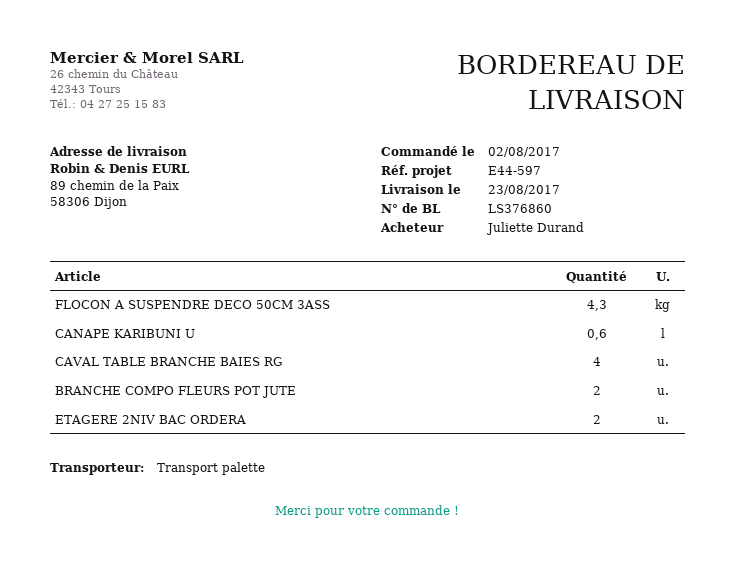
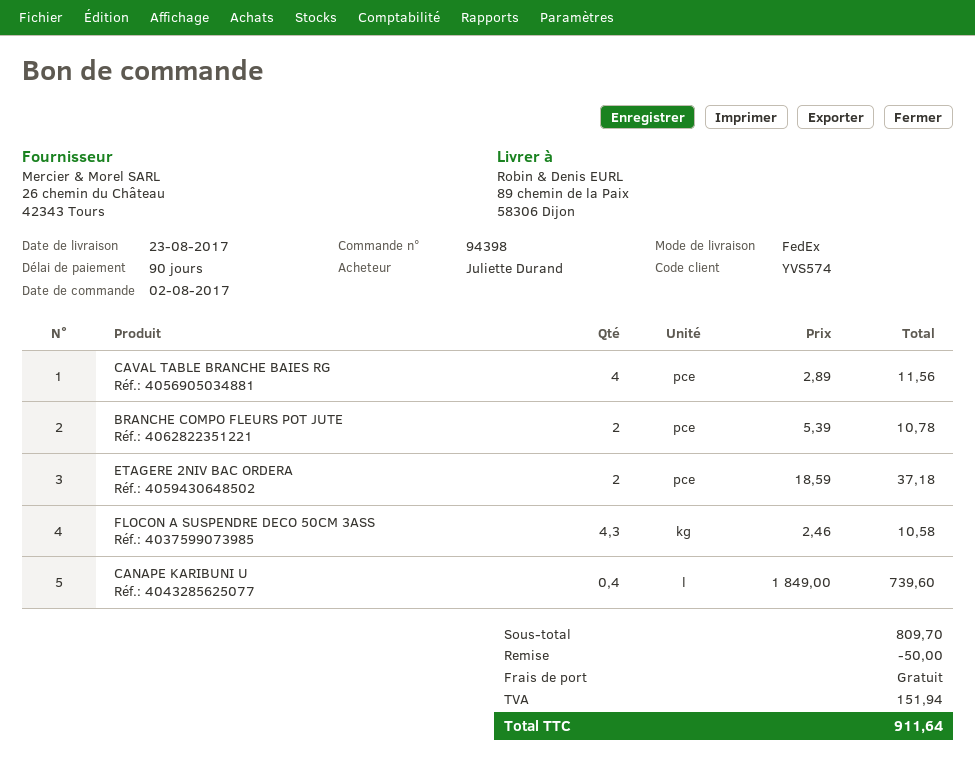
shipping method: pallet freight -> FedEx
CANAPE KARIBUNI U: 0.6 -> 0.4

